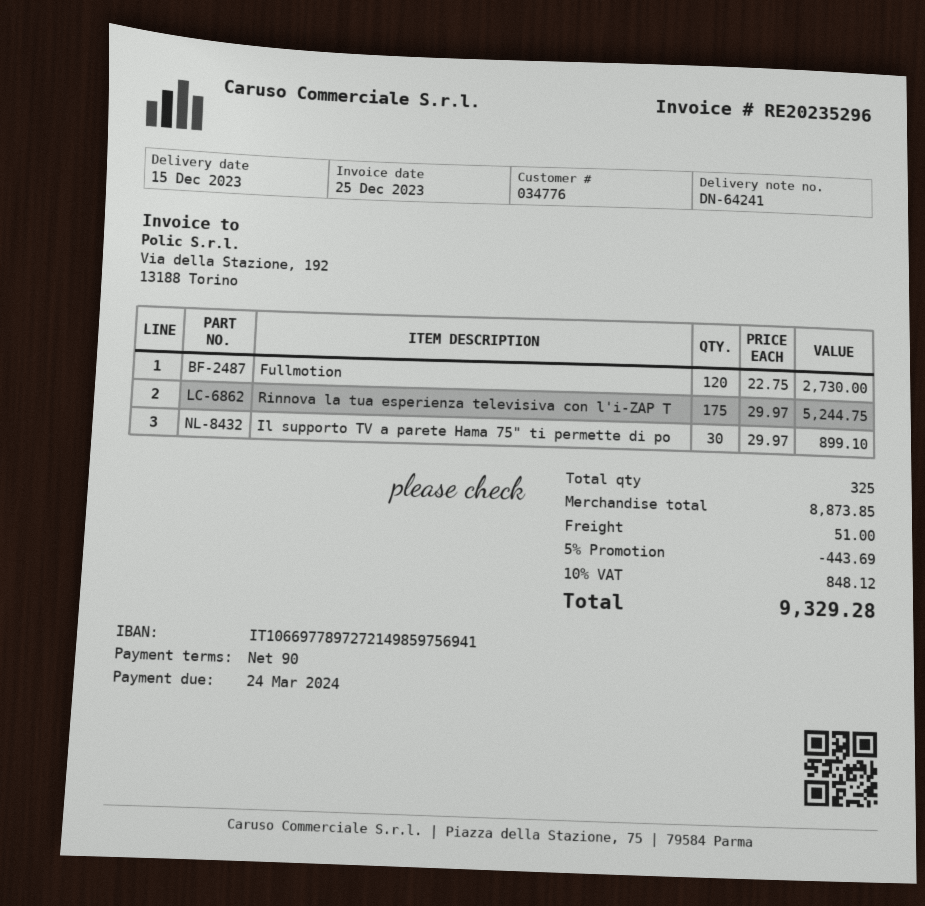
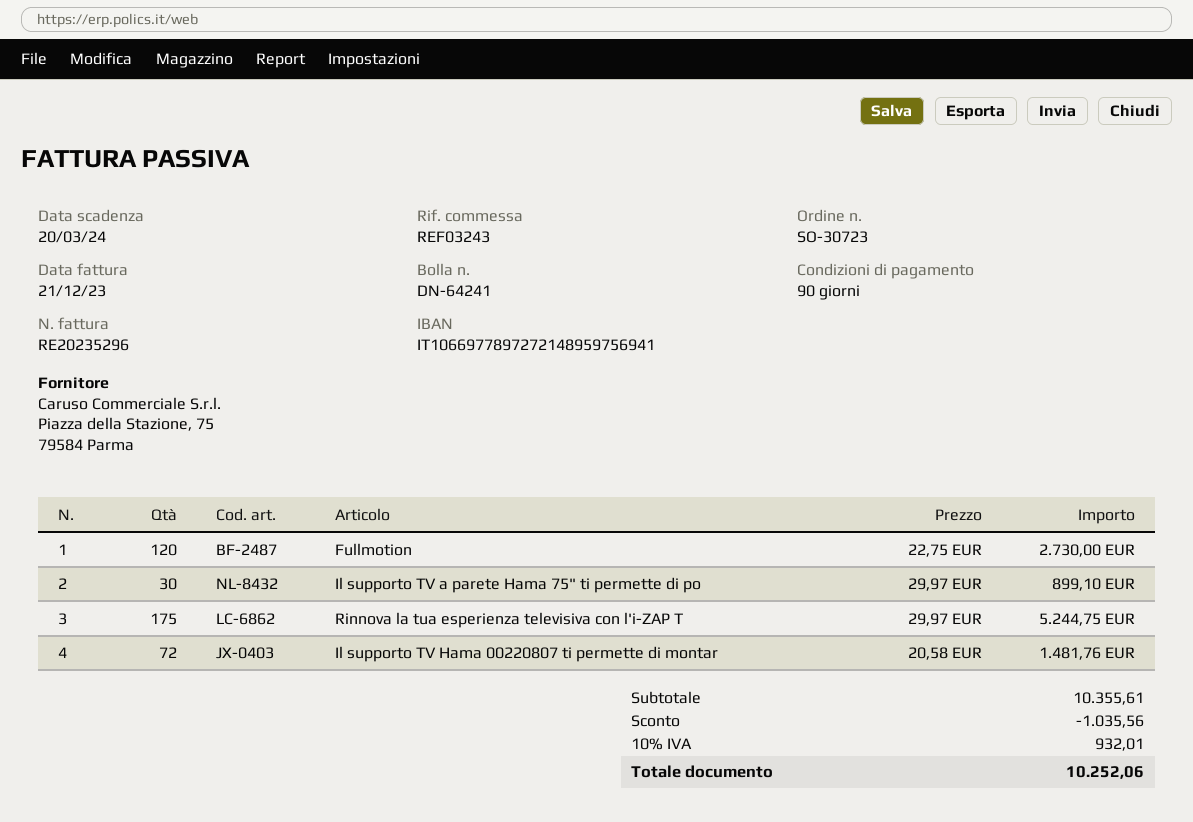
invoice date: 2023-12-25 -> 2023-12-21
due date: 2024-03-24 -> 2024-03-20
bank account: IT1066977897272149859756941 -> IT1066977897272148959756941
Il supporto TV Hama 00220807 ti permette di montar: none -> 72 x 20.58 = 1481.76
subtotal: 8873.85 -> 10355.61
discount: 443.69 -> 1035.56
shipping: 51.00 -> none
tax: 10% = 848.12 -> 10% = 932.01
total: 9329.28 -> 10252.06

